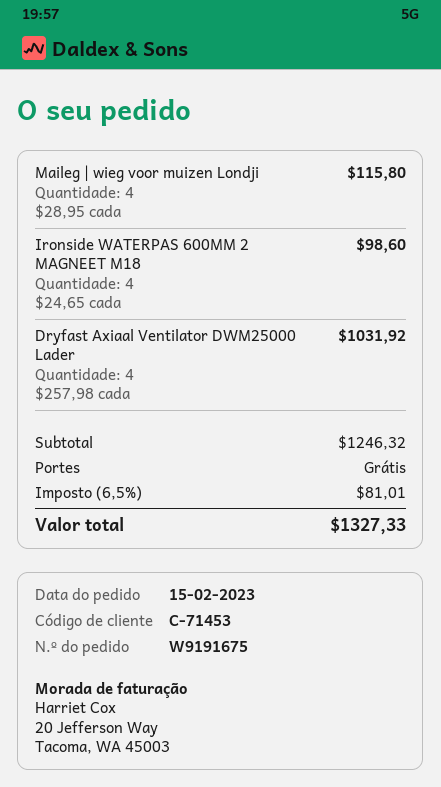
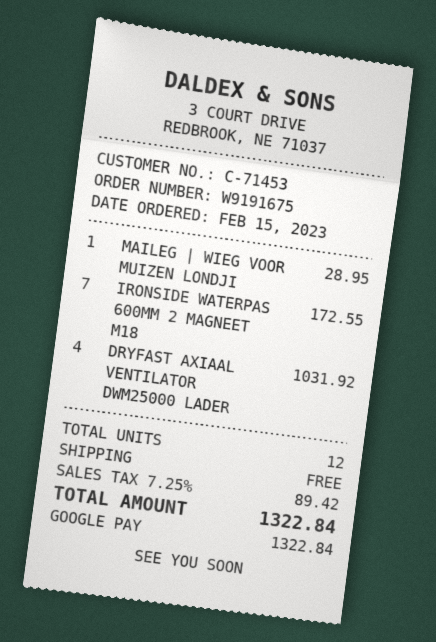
Maileg | wieg voor muizen Londji: 4 for 115.80 -> 1 for 28.95
Ironside WATERPAS 600MM 2 MAGNEET M18: 4 for 98.60 -> 7 for 172.55
tax: 6.5% = 81.01 -> 7.25% = 89.42
total: 1327.33 -> 1322.84

